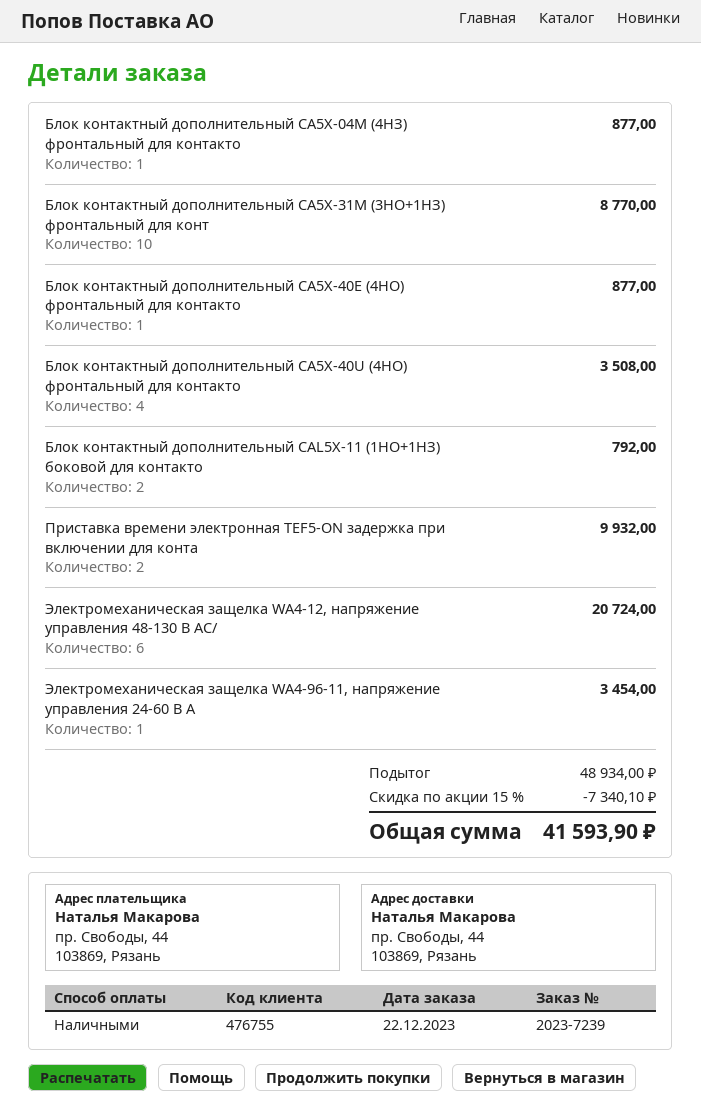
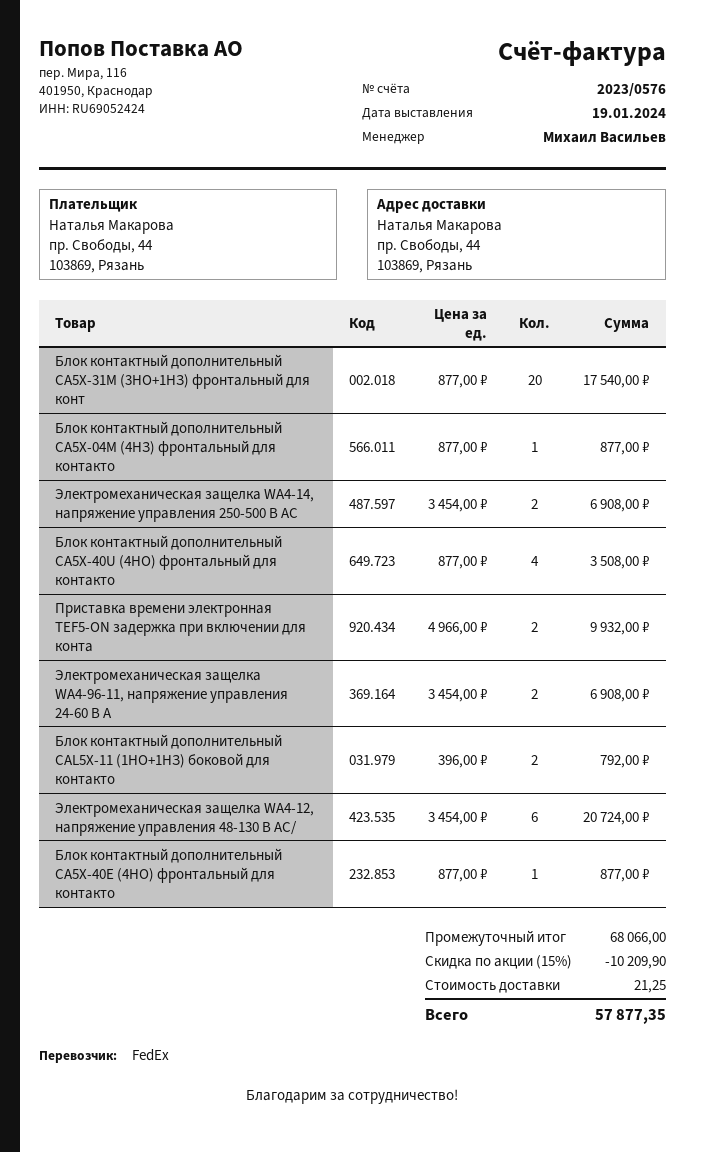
Блок контактный дополнительный CA5X-31M (3НО+1НЗ) фронтальный для конт: 10 for 8770.00 -> 20 for 17540.00
Электромеханическая защелка WA4-96-11, напряжение управления 24-60 В A: 1 for 3454.00 -> 2 for 6908.00
Электромеханическая защелка WA4-14, напряжение управления 250-500 В AC: none -> 2 for 6908.00
subtotal: 48934.00 -> 68066.00
discount: 15% = 7340.10 -> 15% = 10209.90
shipping: none -> 21.25
total: 41593.90 -> 57877.35

